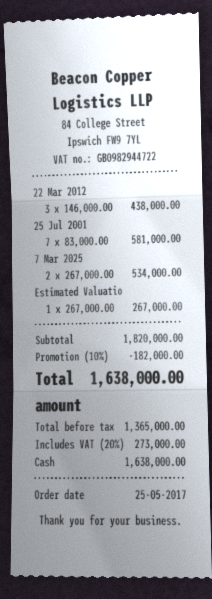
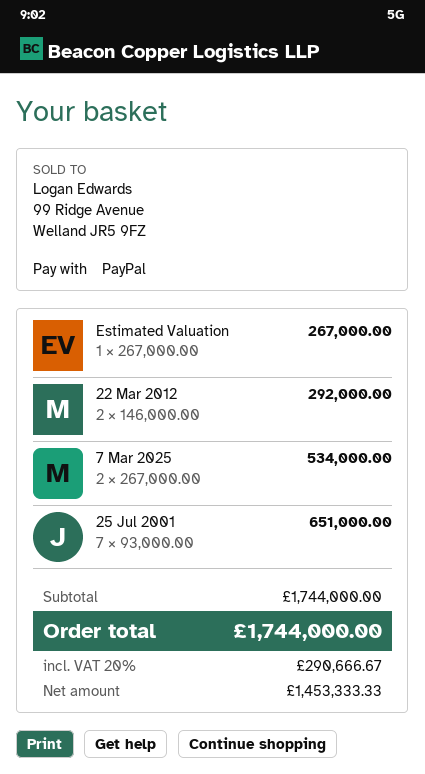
payment method: cash -> PayPal
22 Mar 2012: 3 x 146000.00 = 438000.00 -> 2 x 146000.00 = 292000.00
25 Jul 2001: 7 x 83000.00 = 581000.00 -> 7 x 93000.00 = 651000.00
subtotal: 1820000.00 -> 1744000.00
discount: 10% = 182000.00 -> none
net: 1365000.00 -> 1453333.33
tax: 20% = 273000.00 -> 20% = 290666.67
total: 1638000.00 -> 1744000.00

